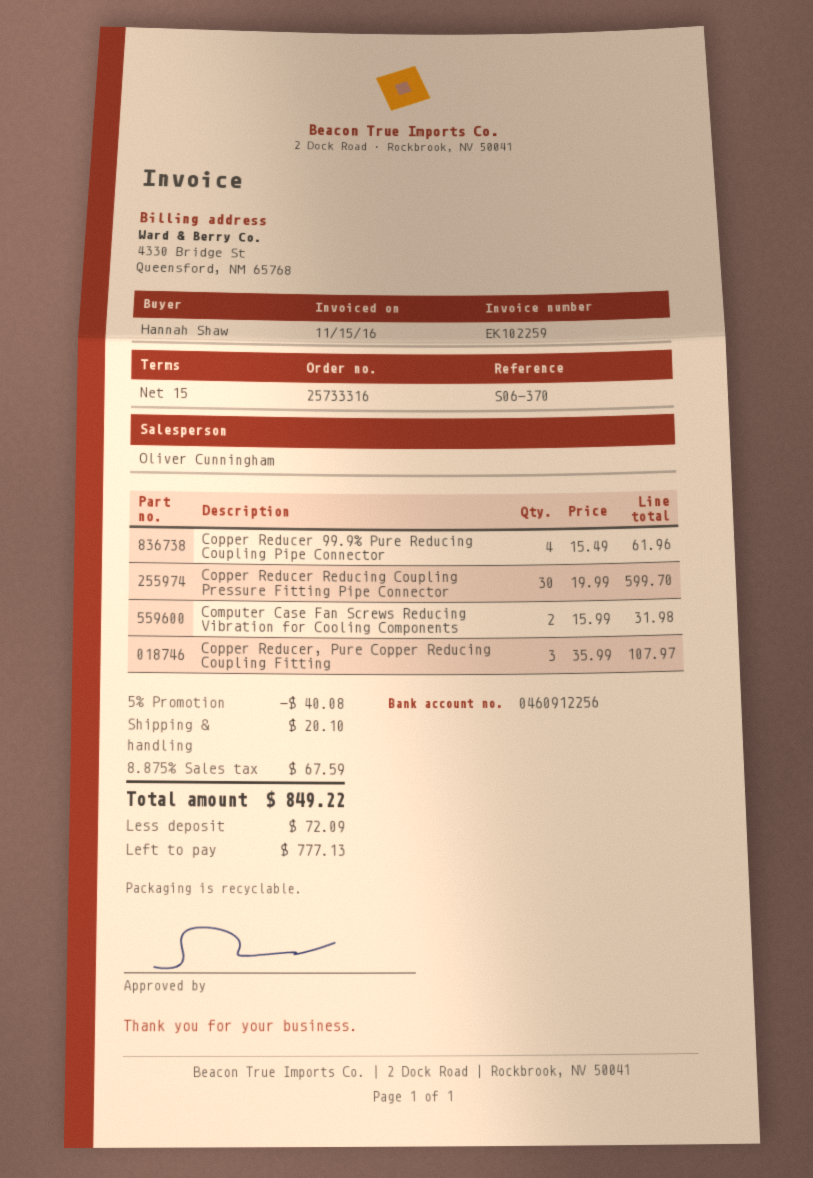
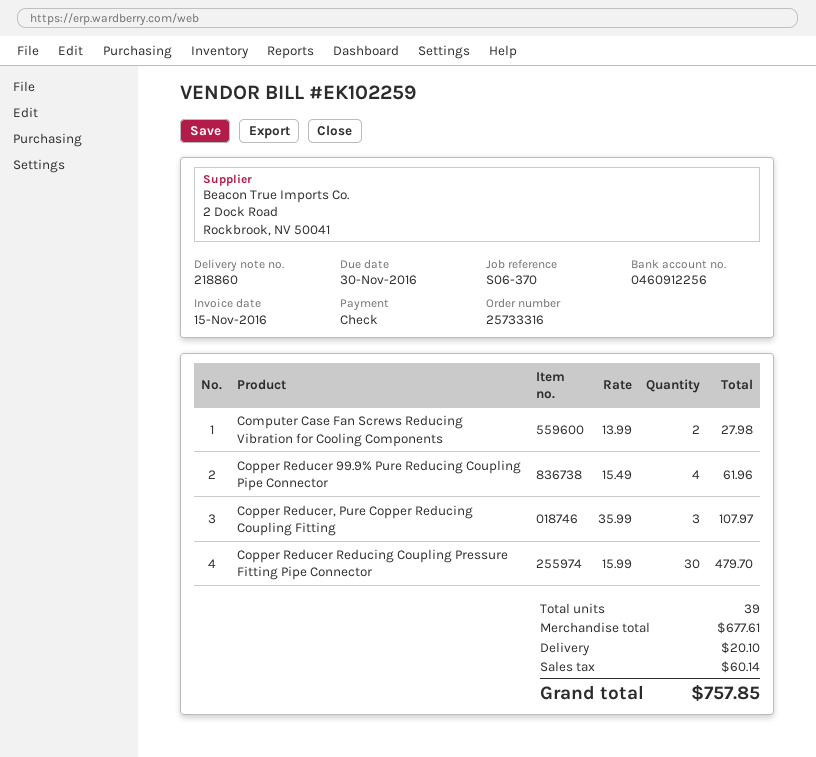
Copper Reducer Reducing Coupling Pressure Fitting Pipe Connector: 30 x 19.99 = 599.70 -> 30 x 15.99 = 479.70
Computer Case Fan Screws Reducing Vibration for Cooling Components: 2 x 15.99 = 31.98 -> 2 x 13.99 = 27.98
discount: 5% = 40.08 -> none
tax: 67.59 -> 60.14
total: 849.22 -> 757.85

